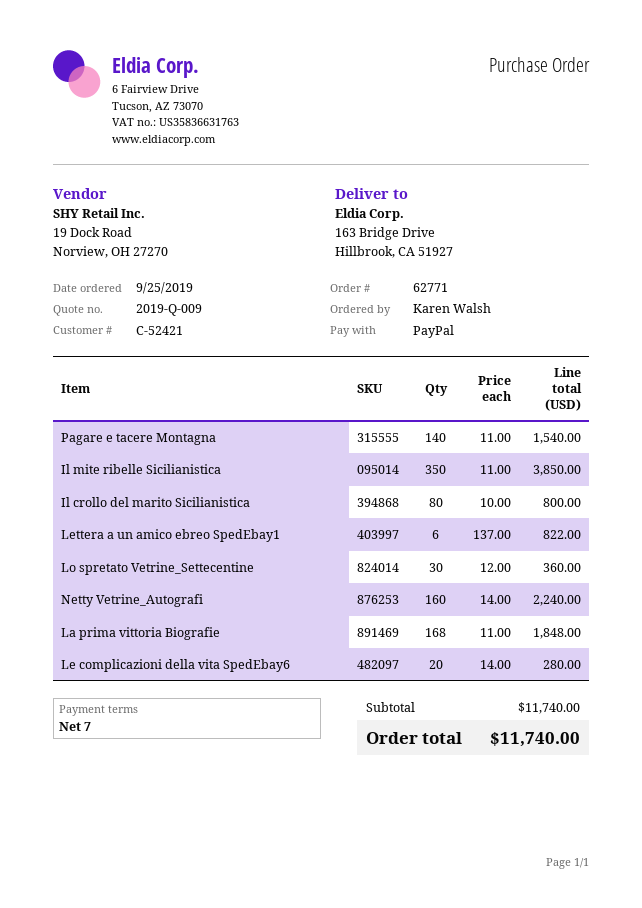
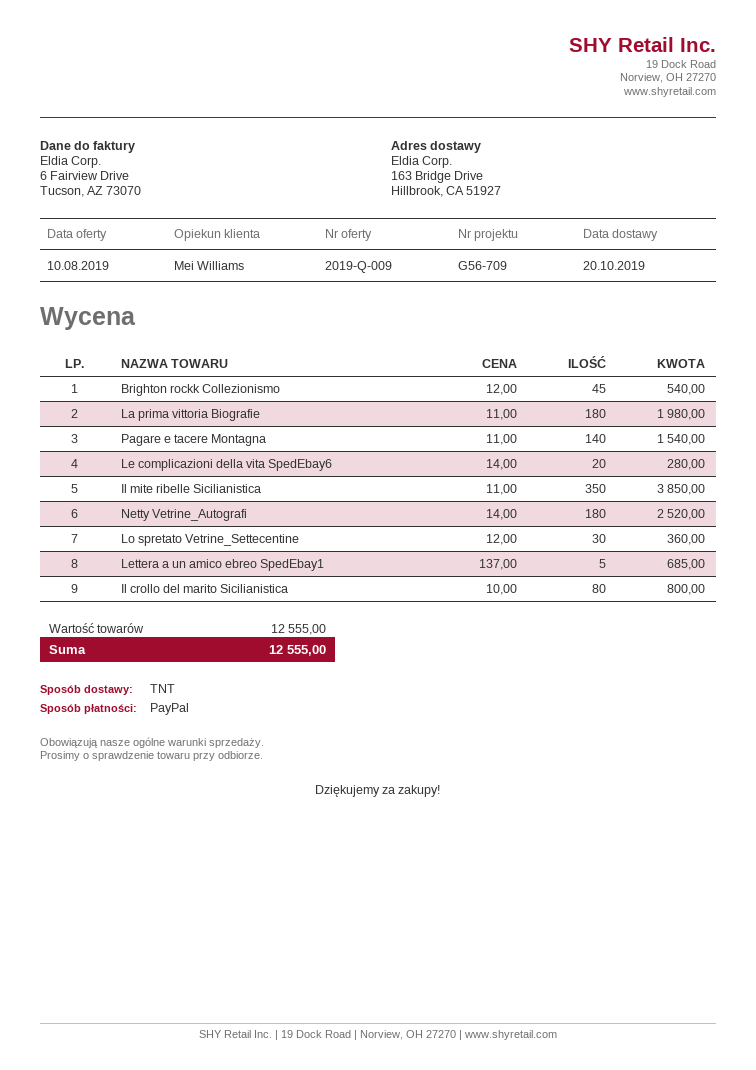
Lettera a un amico ebreo SpedEbay1: 6 x 137.00 = 822.00 -> 5 x 137.00 = 685.00
Netty Vetrine_Autografi: 160 x 14.00 = 2240.00 -> 180 x 14.00 = 2520.00
La prima vittoria Biografie: 168 x 11.00 = 1848.00 -> 180 x 11.00 = 1980.00
Brighton rockk Collezionismo: none -> 45 x 12.00 = 540.00
subtotal: 11740.00 -> 12555.00
total: 11740.00 -> 12555.00

